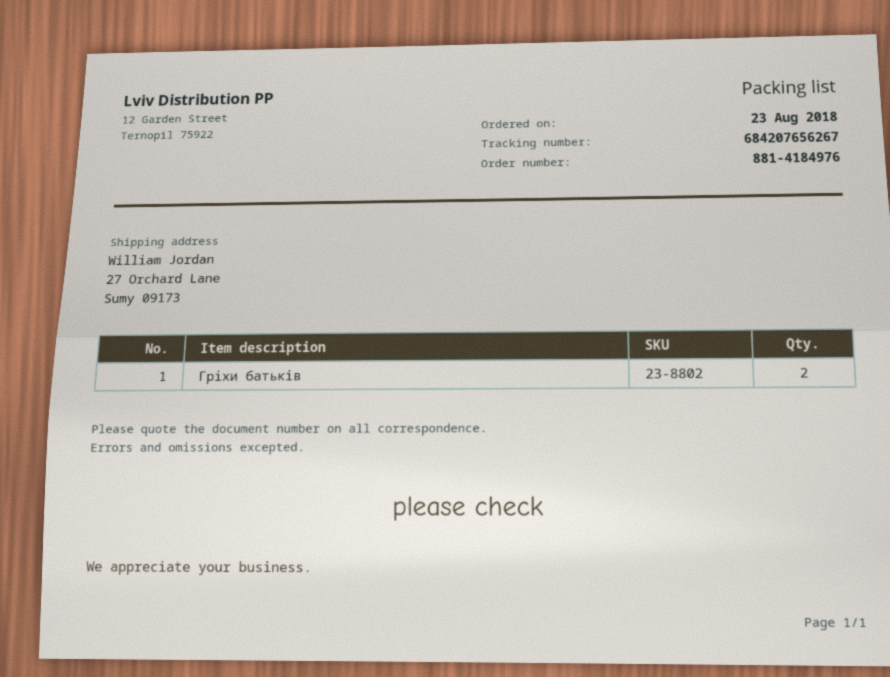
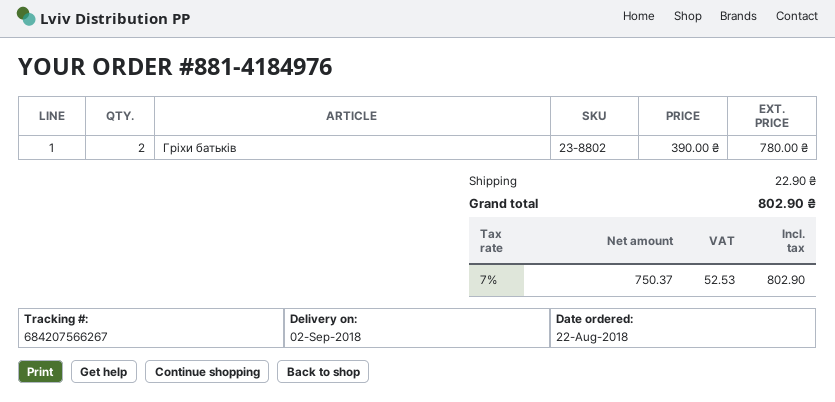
order date: 2018-08-23 -> 2018-08-22
tracking number: 684207656267 -> 684207566267

